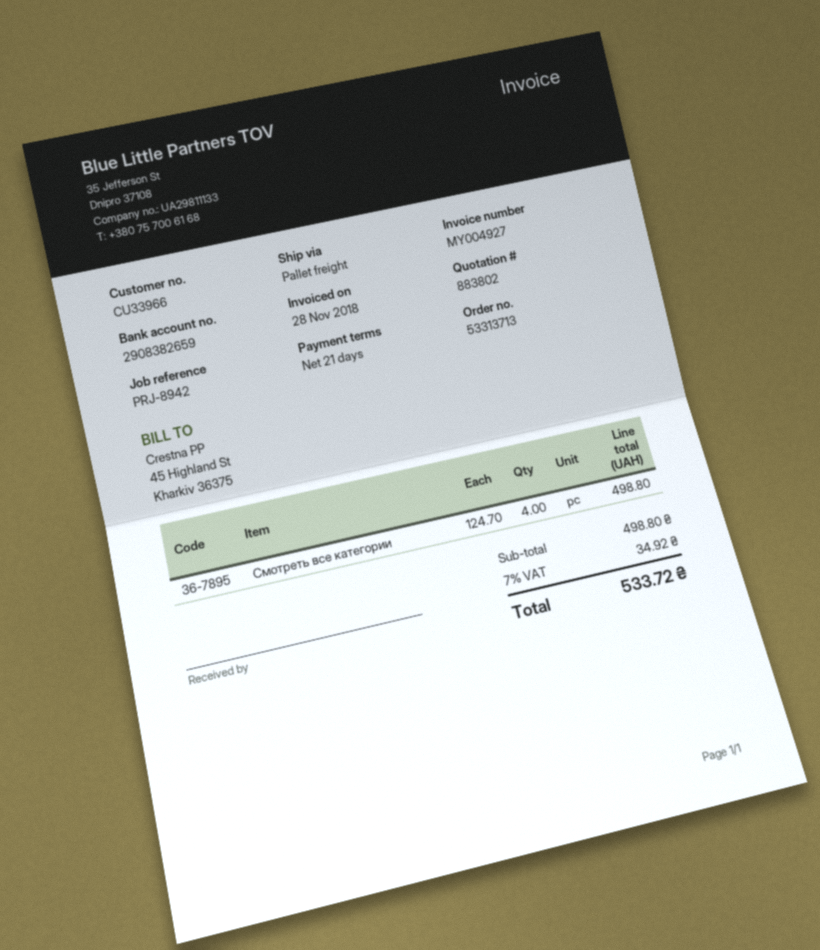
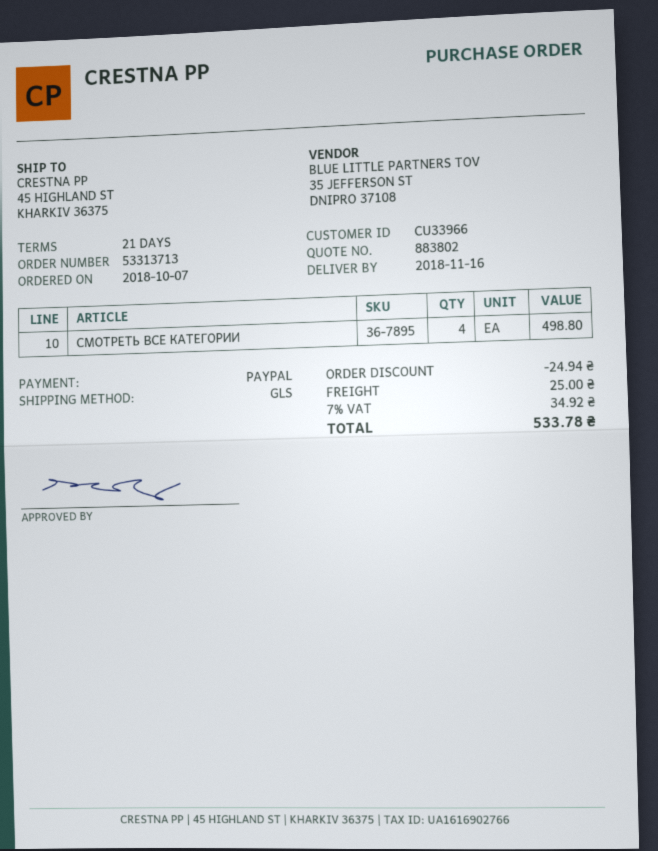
shipping method: pallet freight -> GLS
discount: none -> 24.94
shipping: none -> 25.00
total: 533.72 -> 533.78

